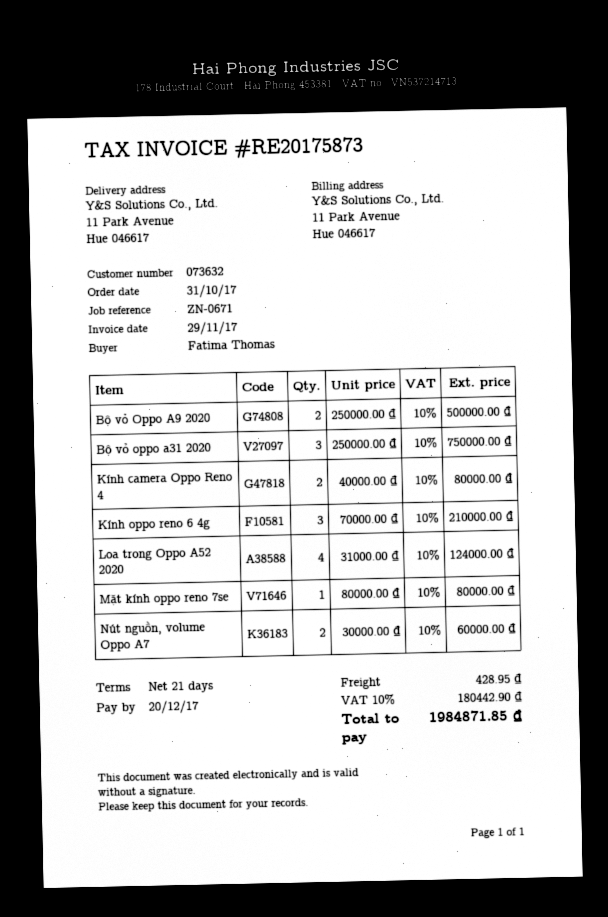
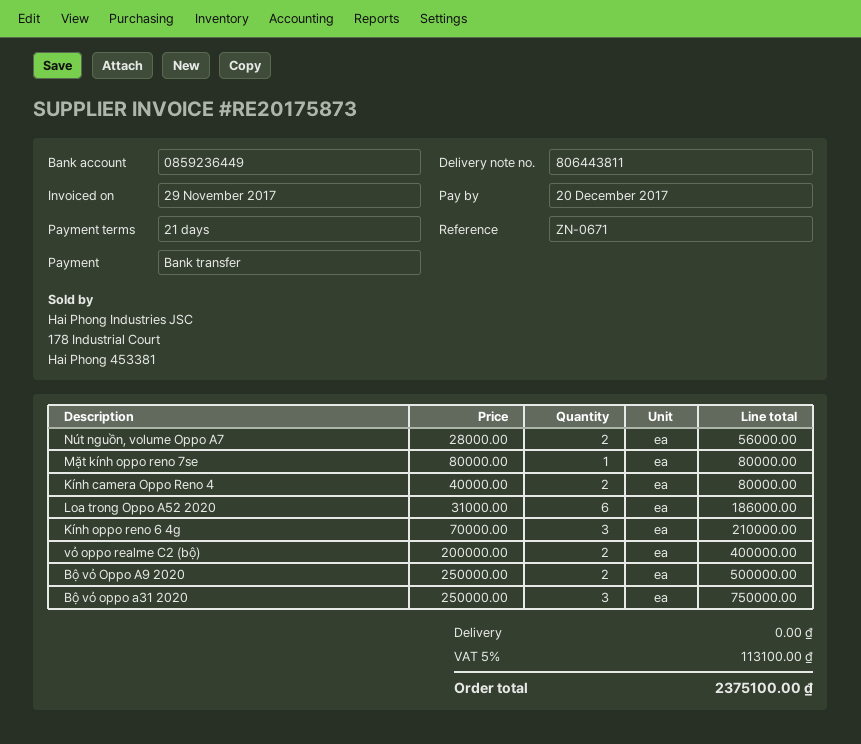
Loa trong Oppo A52 2020: 4 x 31000.00 = 124000.00 -> 6 x 31000.00 = 186000.00
Nút nguồn, volume Oppo A7: 2 x 30000.00 = 60000.00 -> 2 x 28000.00 = 56000.00
vỏ oppo realme C2 (bộ): none -> 2 x 200000.00 = 400000.00
shipping: 428.95 -> 0.00
tax: 10% = 180442.90 -> 5% = 113100.00
total: 1984871.85 -> 2375100.00

